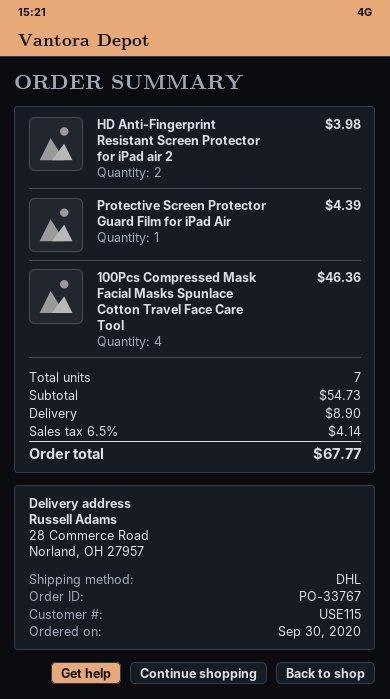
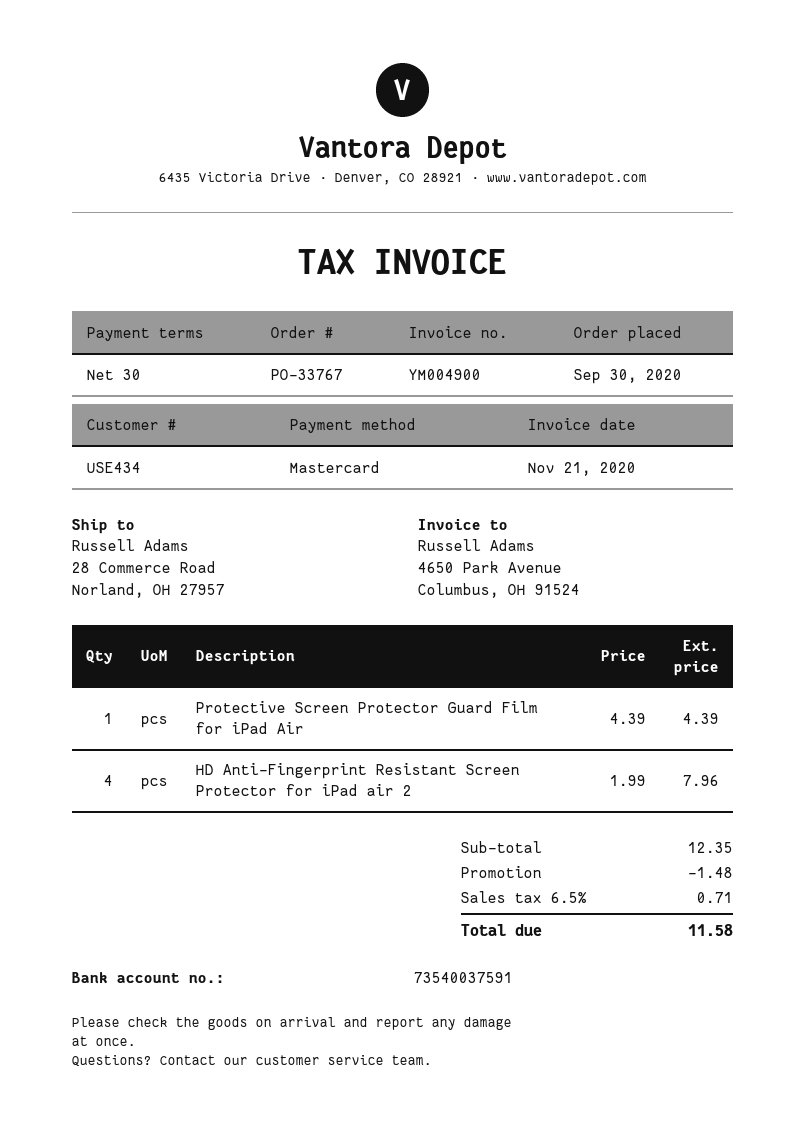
customer number: USE115 -> USE434
HD Anti-Fingerprint Resistant Screen Protector for iPad air 2: 2 for 3.98 -> 4 for 7.96
100Pcs Compressed Mask Facial Masks Spunlace Cotton Travel Face Care Tool: 4 for 46.36 -> none
subtotal: 54.73 -> 12.35
discount: none -> 1.48
shipping: 8.90 -> none
tax: 6.5% = 4.14 -> 6.5% = 0.71
total: 67.77 -> 11.58

